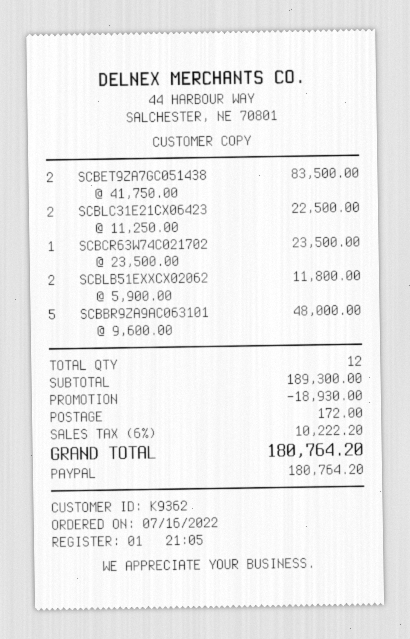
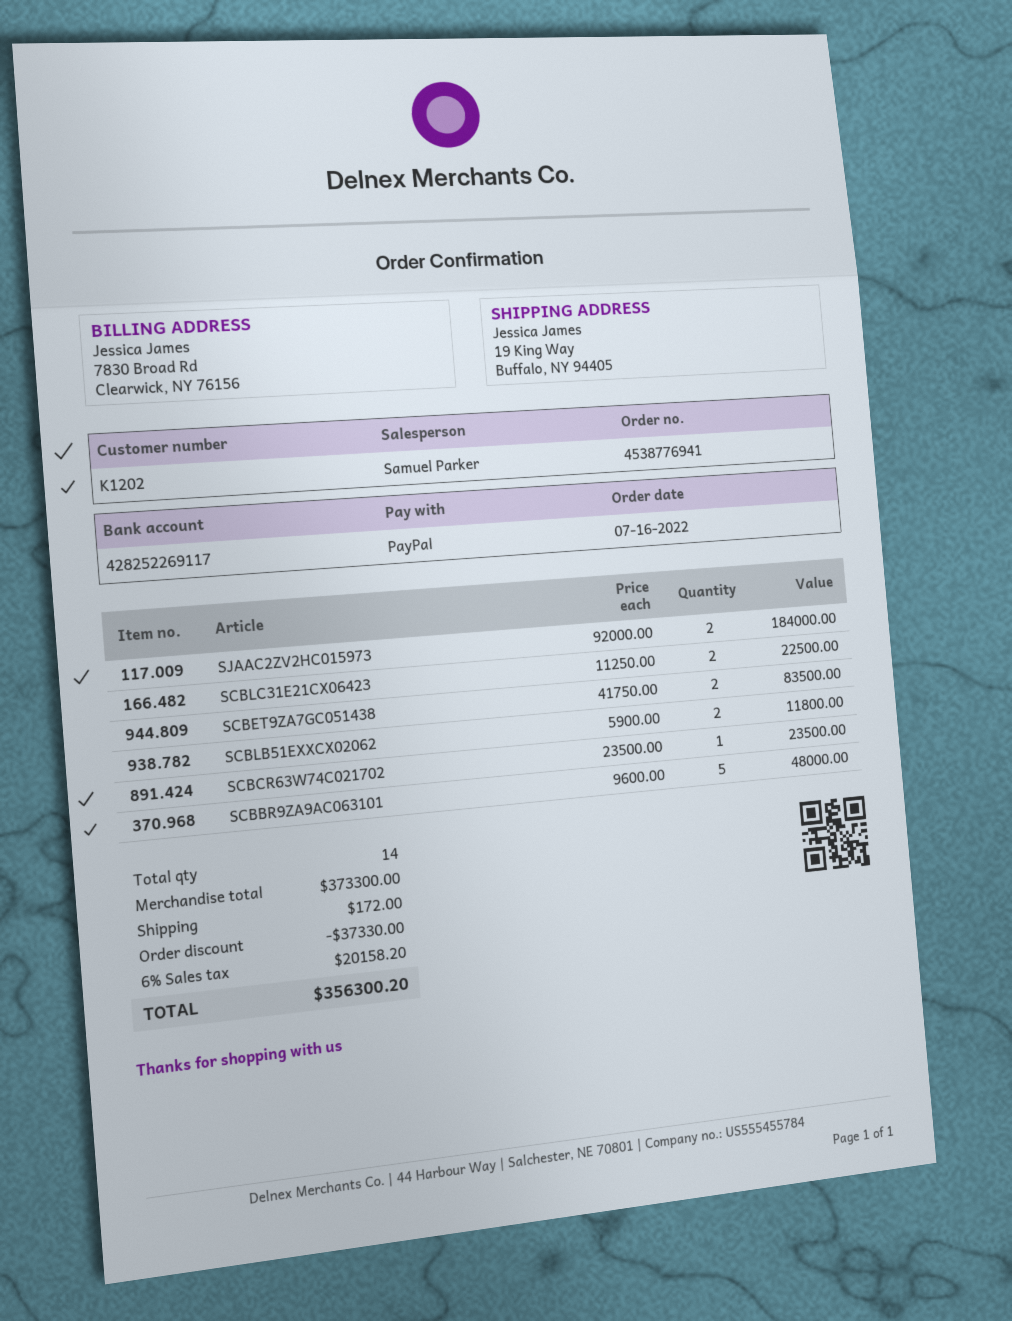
customer number: K9362 -> K1202
SJAAC2ZV2HC015973: none -> 2 x 92000.00 = 184000.00
total quantity: 12 -> 14
subtotal: 189300.00 -> 373300.00
discount: 18930.00 -> 37330.00
tax: 6% = 10222.20 -> 6% = 20158.20
total: 180764.20 -> 356300.20

